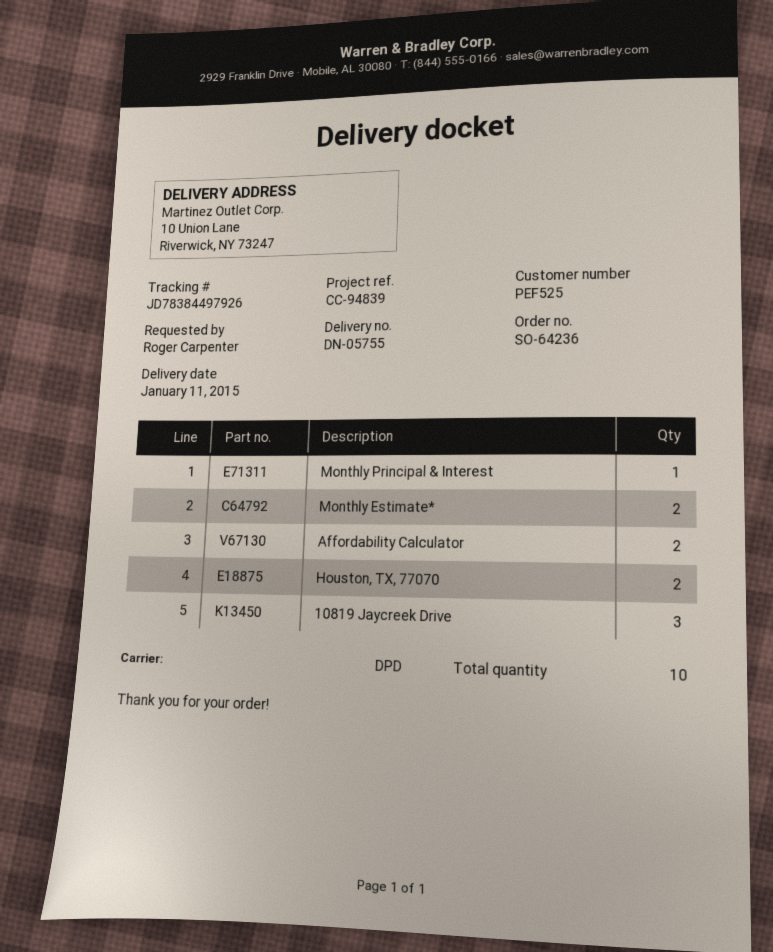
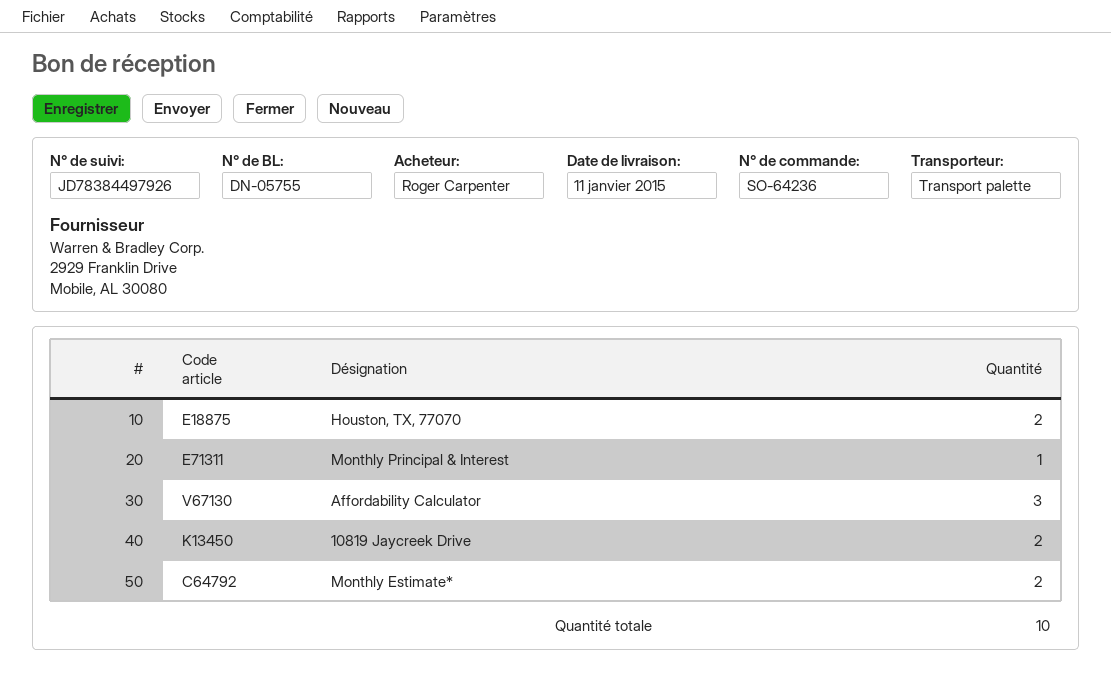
shipping method: DPD -> pallet freight
Affordability Calculator: 2 -> 3
10819 Jaycreek Drive: 3 -> 2

